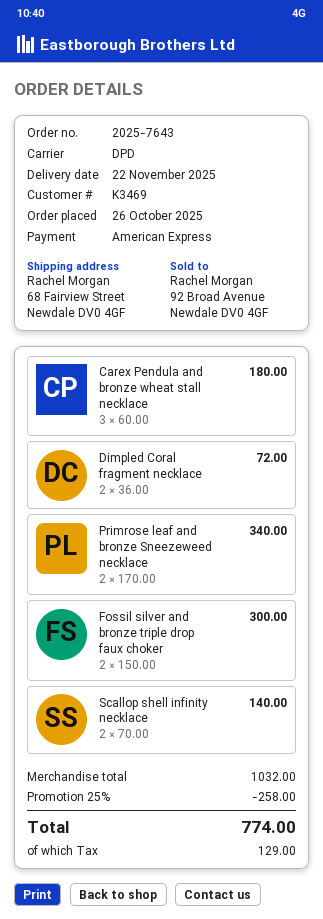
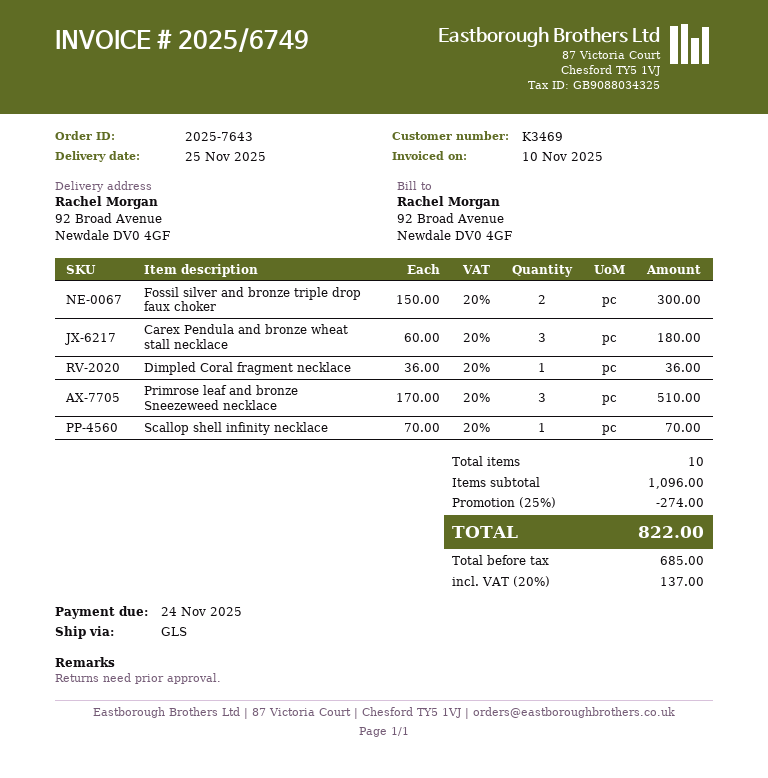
delivery date: 2025-11-22 -> 2025-11-25
shipping method: DPD -> GLS
ship to: 68 Fairview Street, Newdale DV0 4GF -> 92 Broad Avenue, Newdale DV0 4GF
Dimpled Coral fragment necklace: 2 x 36.00 = 72.00 -> 1 x 36.00 = 36.00
Primrose leaf and bronze Sneezeweed necklace: 2 x 170.00 = 340.00 -> 3 x 170.00 = 510.00
Scallop shell infinity necklace: 2 x 70.00 = 140.00 -> 1 x 70.00 = 70.00
subtotal: 1032.00 -> 1096.00
discount: 25% = 258.00 -> 25% = 274.00
tax: 129.00 -> 137.00
total: 774.00 -> 822.00

